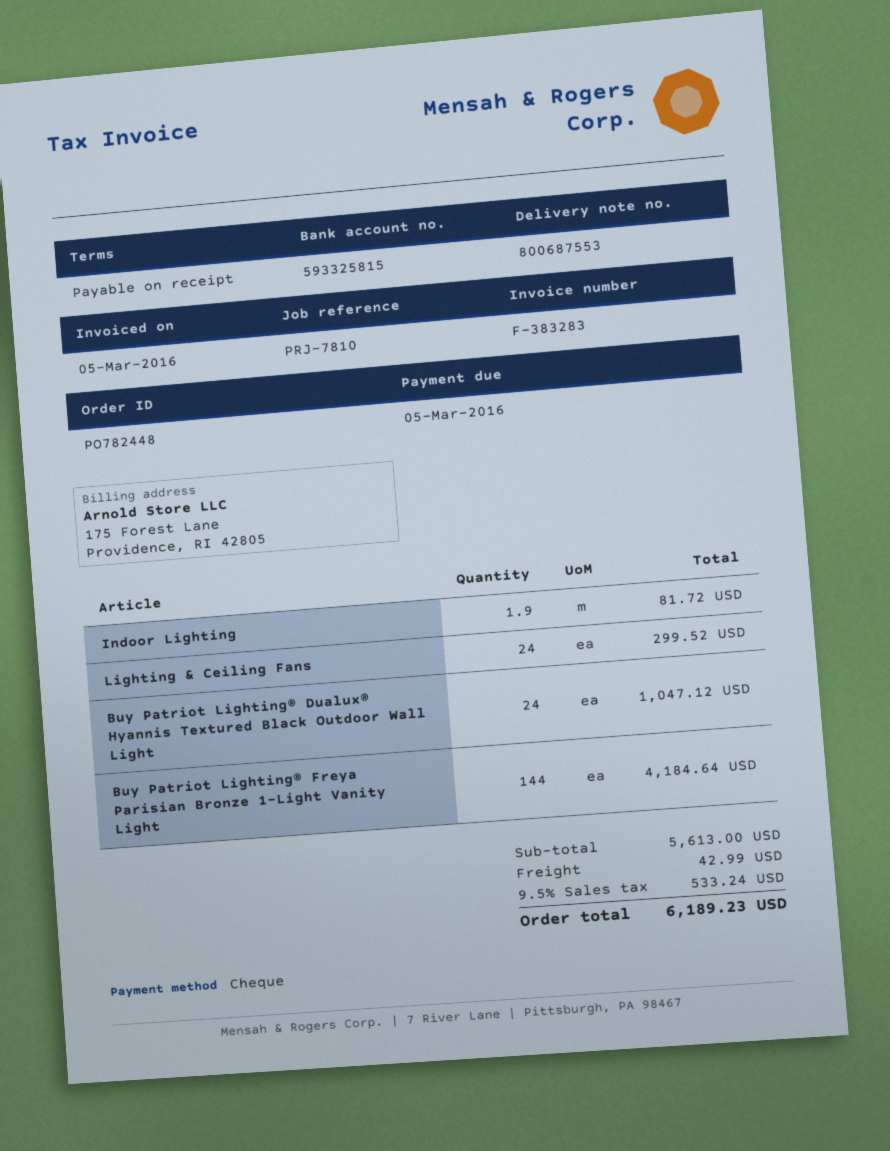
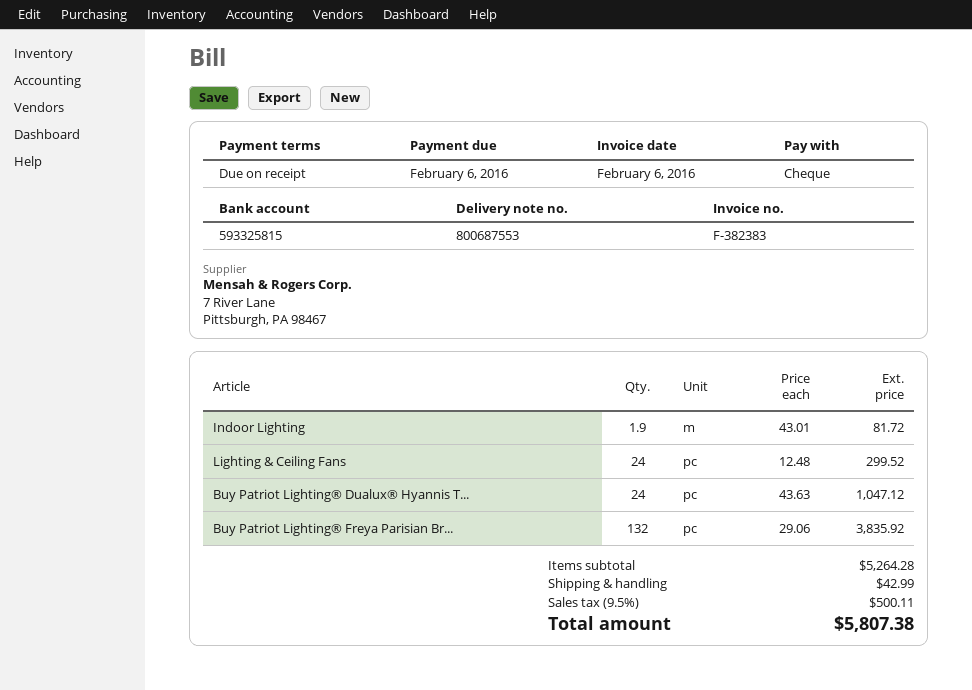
invoice number: F-383283 -> F-382383
invoice date: 2016-03-05 -> 2016-02-06
due date: 2016-03-05 -> 2016-02-06
Buy Patriot Lighting® Freya Parisian Bronze 1-Light Vanity Light: 144 for 4184.64 -> 132 for 3835.92
subtotal: 5613.00 -> 5264.28
tax: 9.5% = 533.24 -> 9.5% = 500.11
total: 6189.23 -> 5807.38

